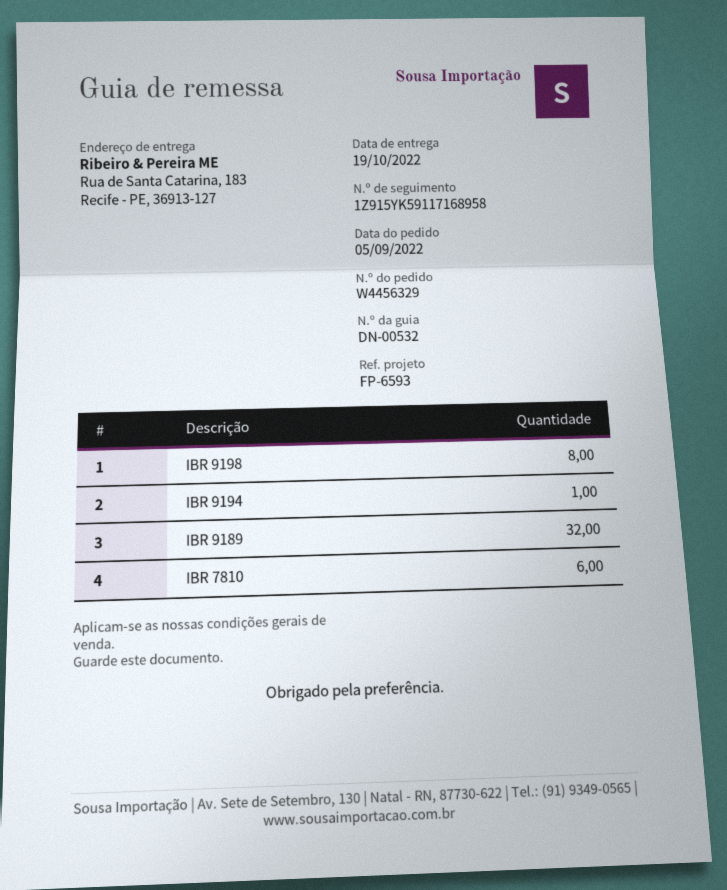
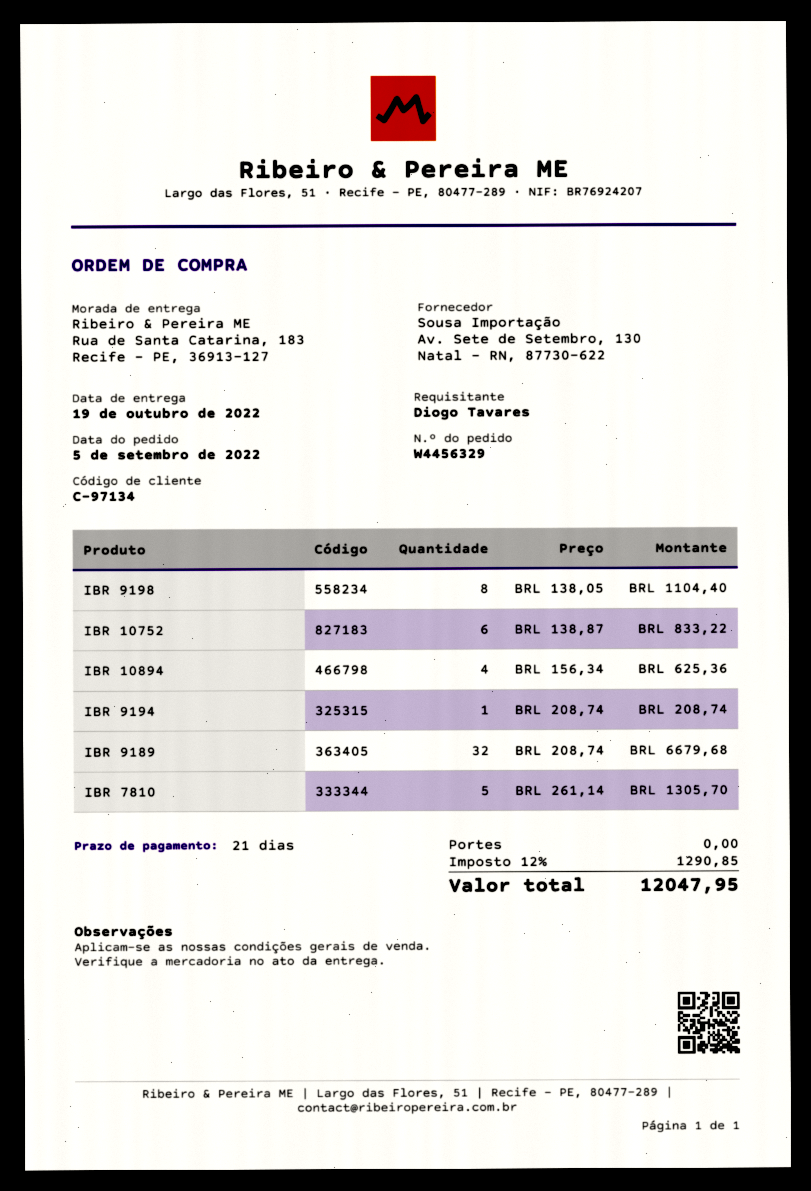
IBR 7810: 6 -> 5
IBR 10752: none -> 6
IBR 10894: none -> 4

